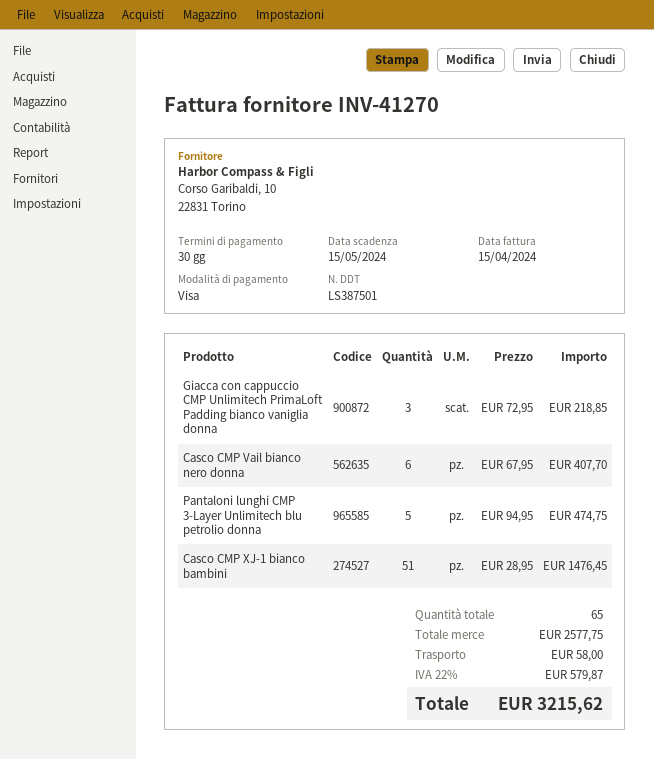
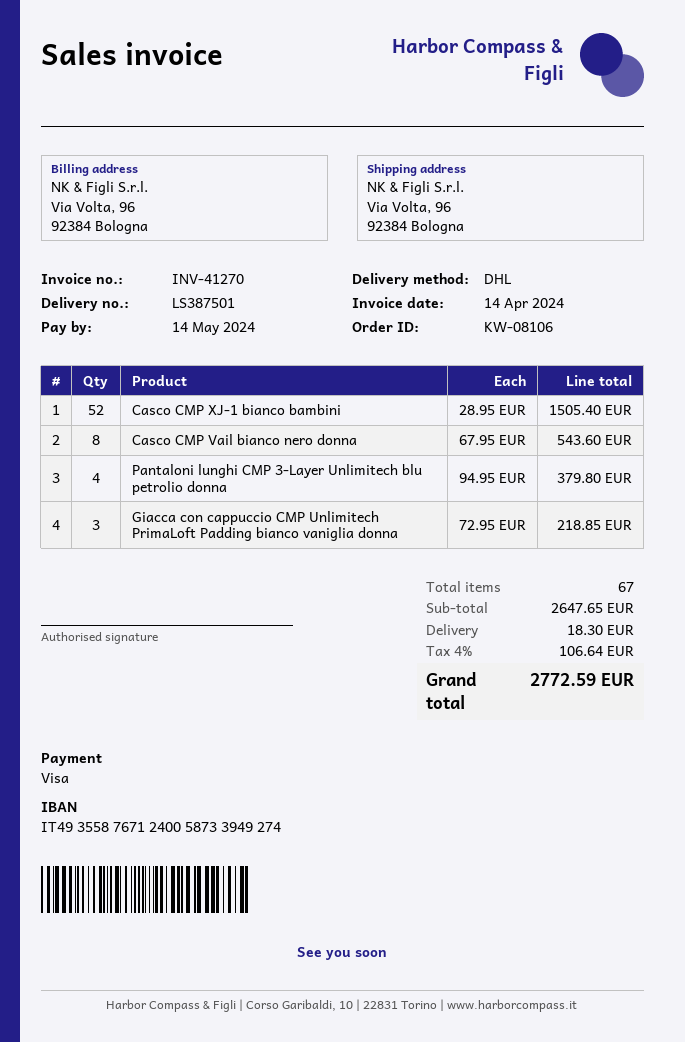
invoice date: 2024-04-15 -> 2024-04-14
due date: 2024-05-15 -> 2024-05-14
Casco CMP Vail bianco nero donna: 6 x 67.95 = 407.70 -> 8 x 67.95 = 543.60
Pantaloni lunghi CMP 3-Layer Unlimitech blu petrolio donna: 5 x 94.95 = 474.75 -> 4 x 94.95 = 379.80
Casco CMP XJ-1 bianco bambini: 51 x 28.95 = 1476.45 -> 52 x 28.95 = 1505.40
total quantity: 65 -> 67
subtotal: 2577.75 -> 2647.65
shipping: 58.00 -> 18.30
tax: 22% = 579.87 -> 4% = 106.64
total: 3215.62 -> 2772.59

